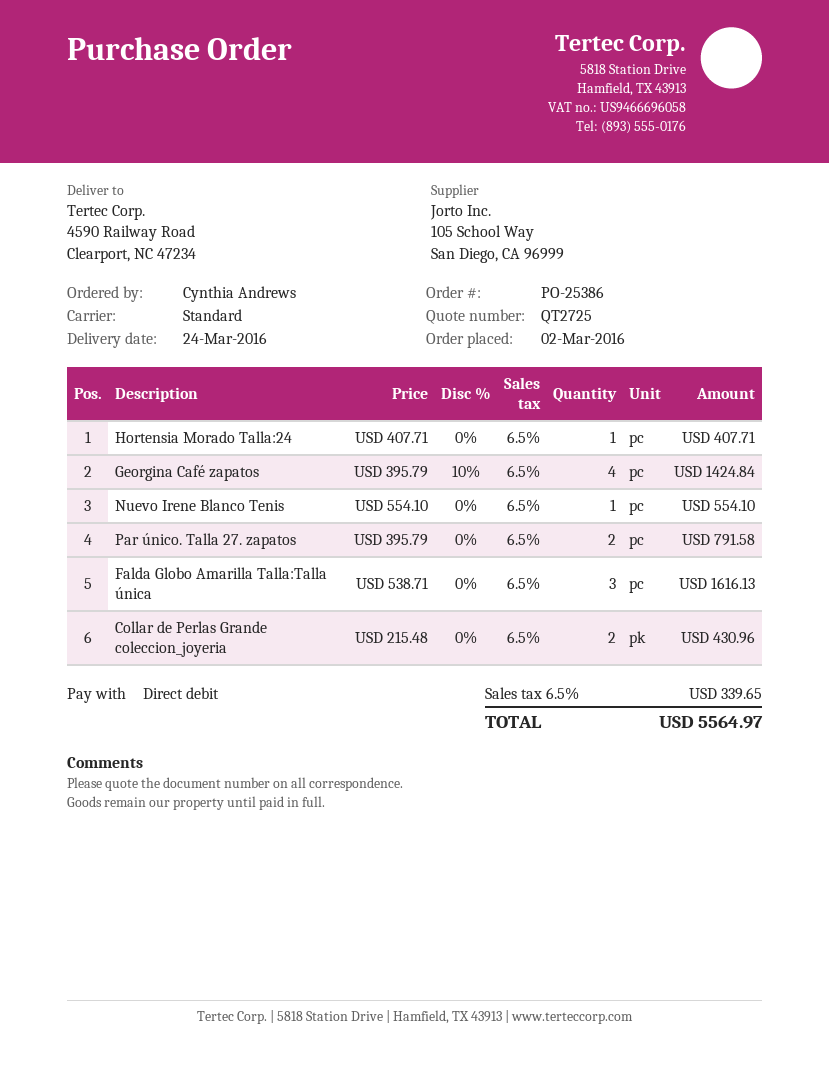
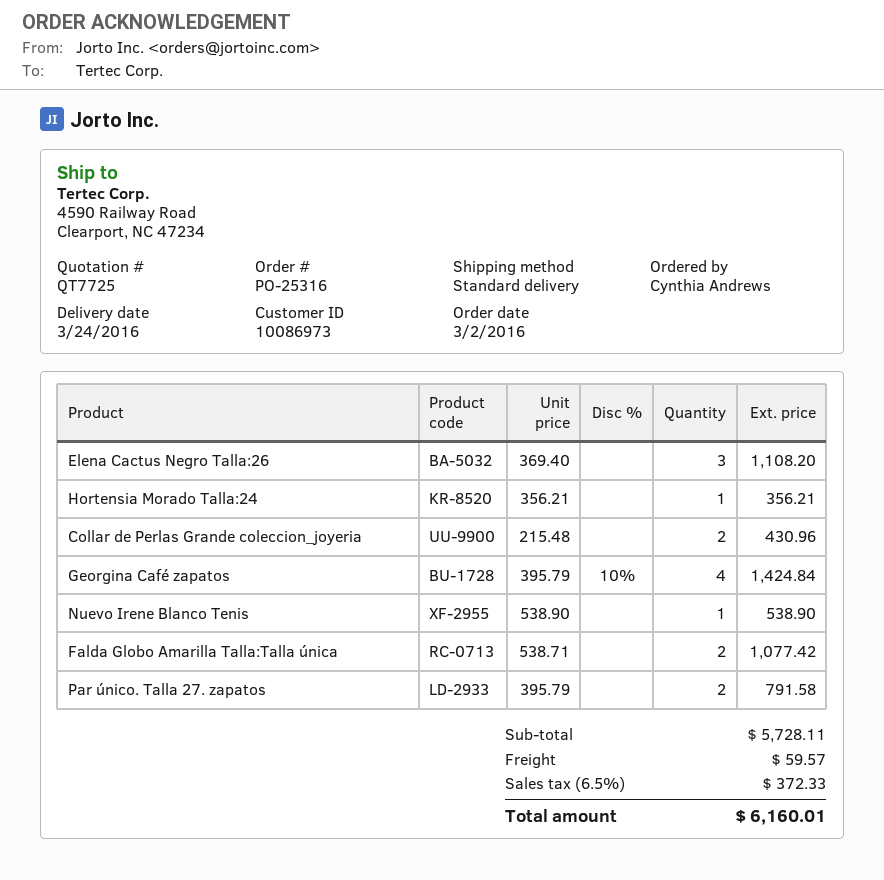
quote number: QT2725 -> QT7725
order number: PO-25386 -> PO-25316
Hortensia Morado Talla:24: 1 x 407.71 = 407.71 -> 1 x 356.21 = 356.21
Nuevo Irene Blanco Tenis: 1 x 554.10 = 554.10 -> 1 x 538.90 = 538.90
Falda Globo Amarilla Talla:Talla única: 3 x 538.71 = 1616.13 -> 2 x 538.71 = 1077.42
Elena Cactus Negro Talla:26: none -> 3 x 369.40 = 1108.20
shipping: none -> 59.57
tax: 6.5% = 339.65 -> 6.5% = 372.33
total: 5564.97 -> 6160.01

